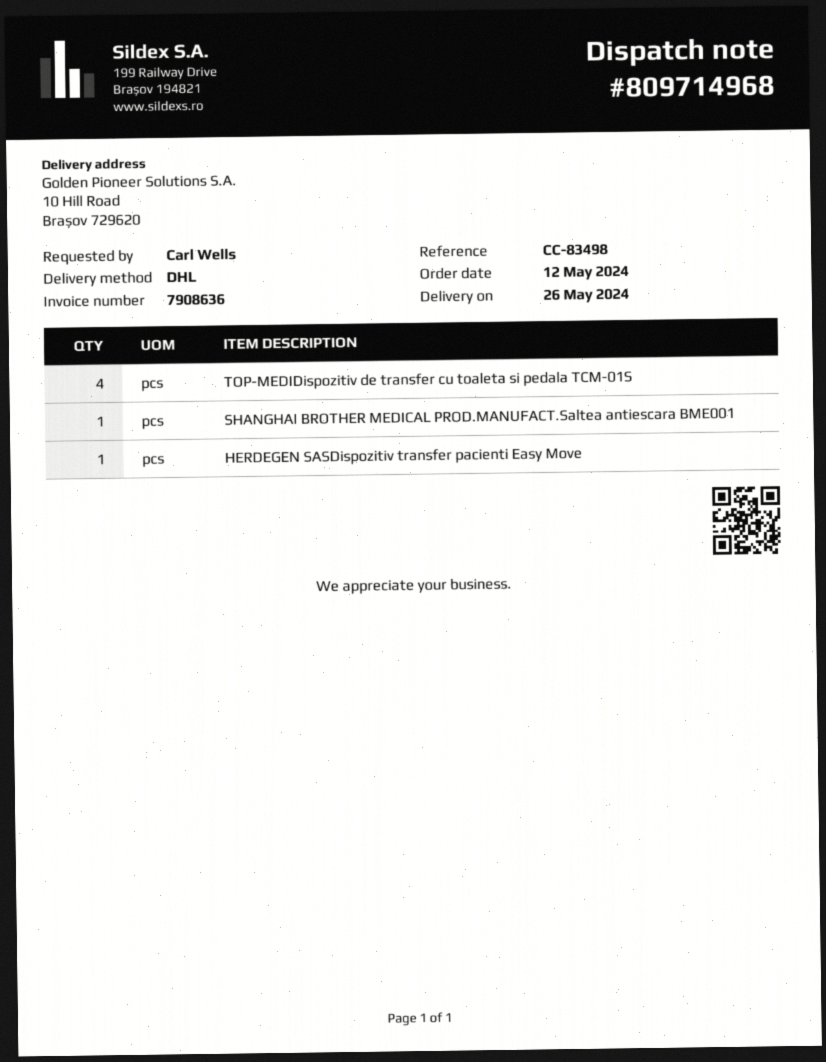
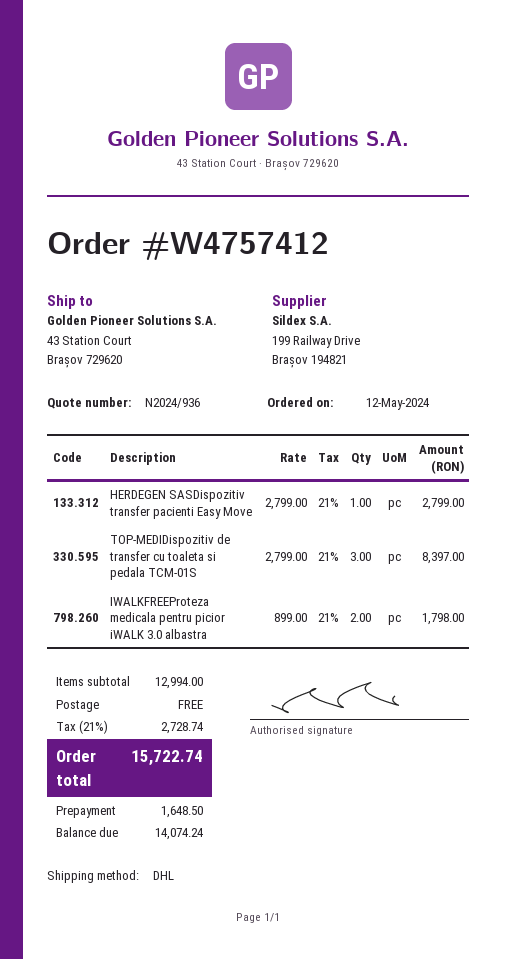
ship to: 10 Hill Road, Brașov 729620 -> 43 Station Court, Brașov 729620
TOP-MEDIDispozitiv de transfer cu toaleta si pedala TCM-01S: 4 -> 3
SHANGHAI BROTHER MEDICAL PROD.MANUFACT.Saltea antiescara BME001: 1 -> none
IWALKFREEProteza medicala pentru picior iWALK 3.0 albastra: none -> 2

